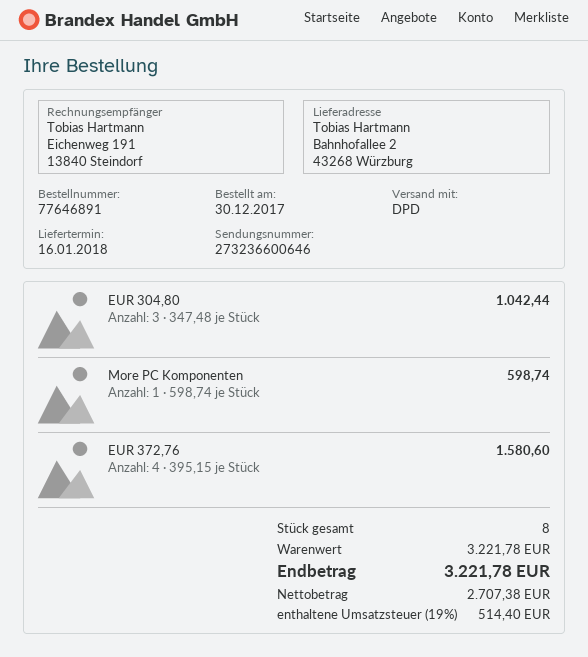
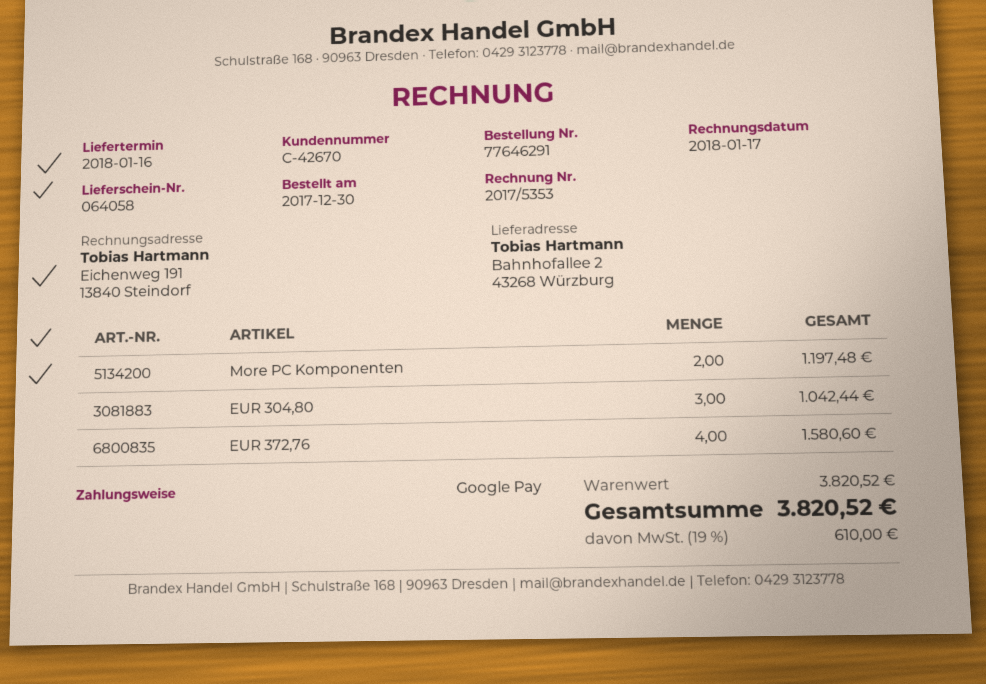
order number: 77646891 -> 77646291
More PC Komponenten: 1 for 598.74 -> 2 for 1197.48
subtotal: 3221.78 -> 3820.52
tax: 19% = 514.40 -> 19% = 610.00
total: 3221.78 -> 3820.52

